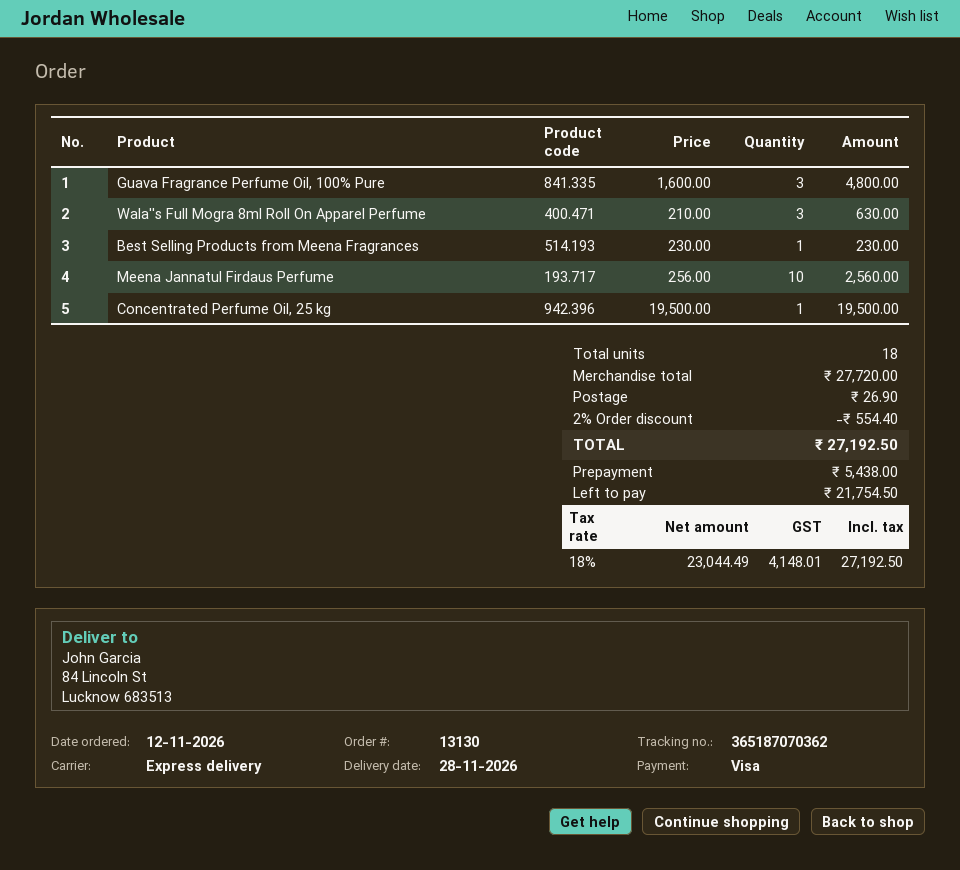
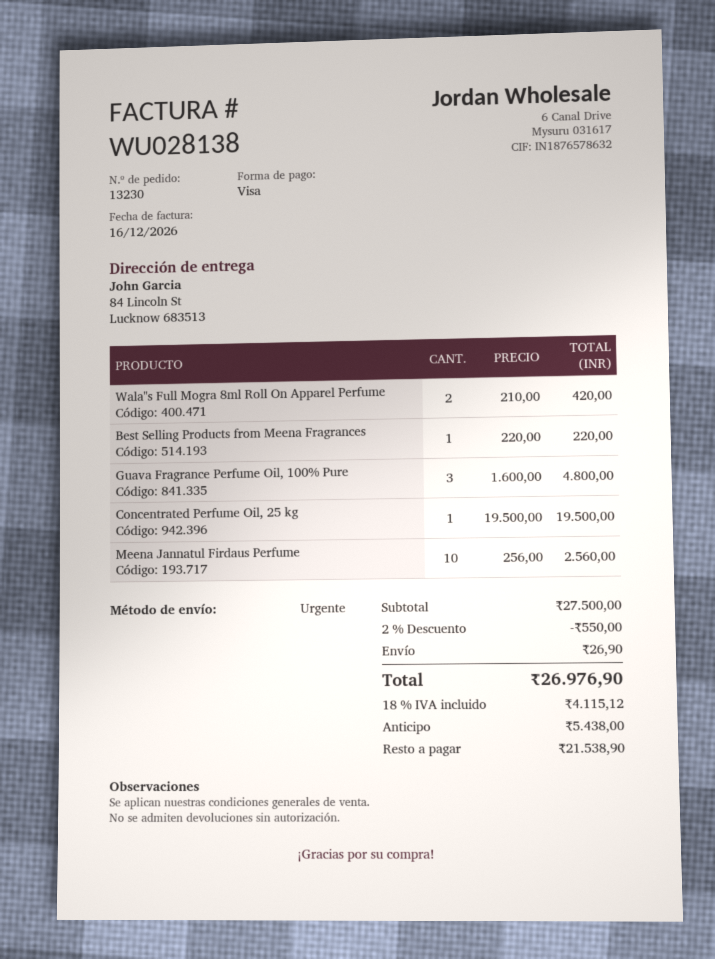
order number: 13130 -> 13230
Wala''s Full Mogra 8ml Roll On Apparel Perfume: 3 x 210.00 = 630.00 -> 2 x 210.00 = 420.00
Best Selling Products from Meena Fragrances: 1 x 230.00 = 230.00 -> 1 x 220.00 = 220.00
subtotal: 27720.00 -> 27500.00
discount: 2% = 554.40 -> 2% = 550.00
tax: 18% = 4148.01 -> 18% = 4115.12
total: 27192.50 -> 26976.90
balance: 21754.50 -> 21538.90

